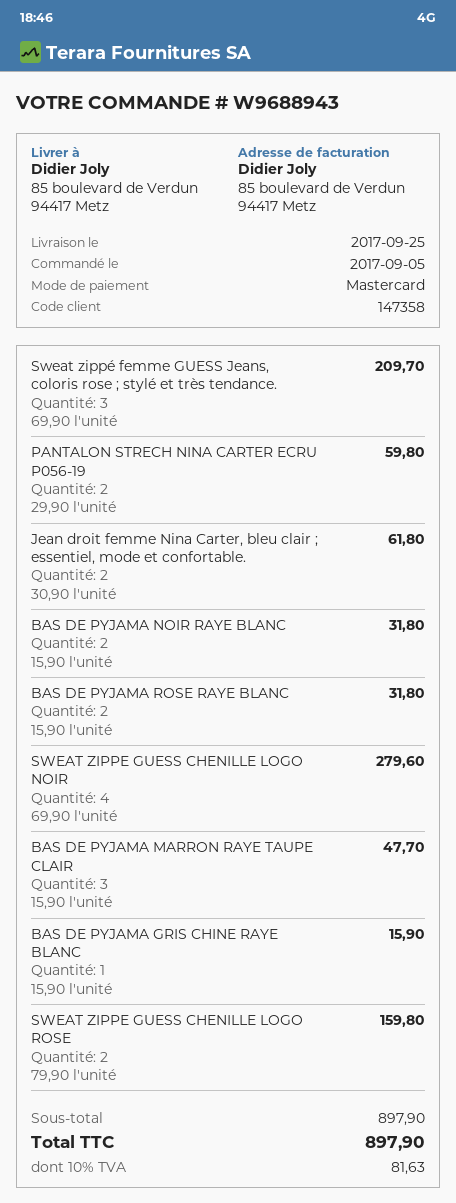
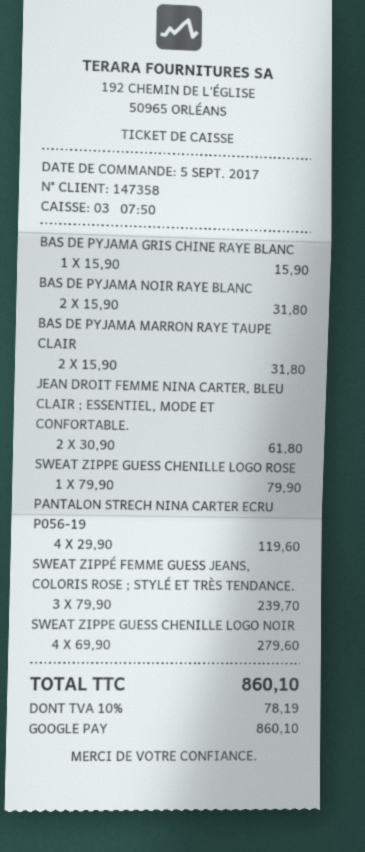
payment method: Mastercard -> Google Pay
Sweat zippé femme GUESS Jeans, coloris rose ; stylé et très tendance.: 3 x 69.90 = 209.70 -> 3 x 79.90 = 239.70
PANTALON STRECH NINA CARTER ECRU P056-19: 2 x 29.90 = 59.80 -> 4 x 29.90 = 119.60
BAS DE PYJAMA ROSE RAYE BLANC: 2 x 15.90 = 31.80 -> none
BAS DE PYJAMA MARRON RAYE TAUPE CLAIR: 3 x 15.90 = 47.70 -> 2 x 15.90 = 31.80
SWEAT ZIPPE GUESS CHENILLE LOGO ROSE: 2 x 79.90 = 159.80 -> 1 x 79.90 = 79.90
tax: 10% = 81.63 -> 10% = 78.19
total: 897.90 -> 860.10

